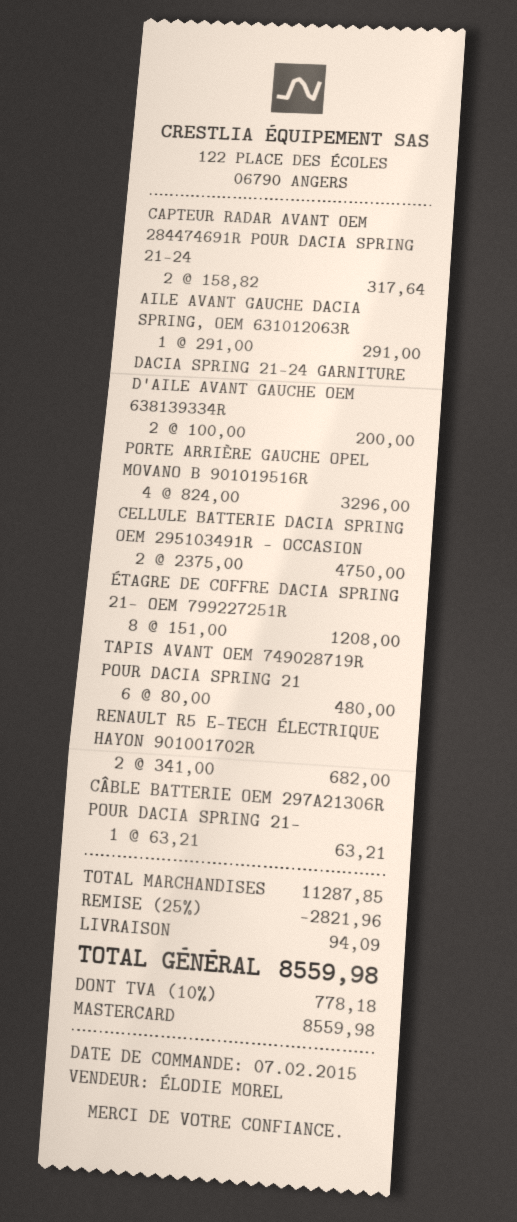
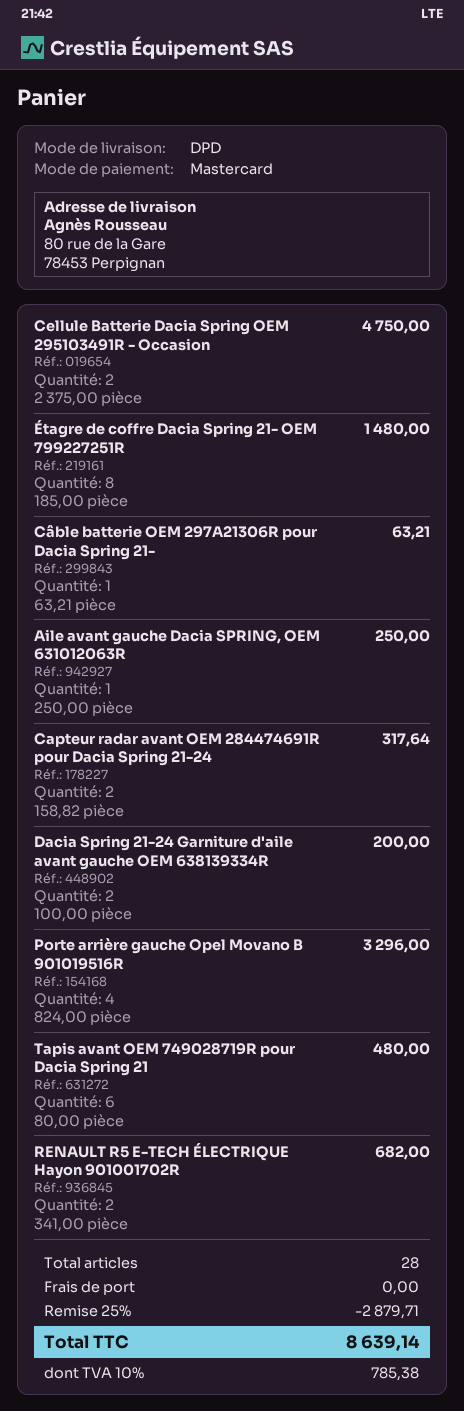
AILE AVANT GAUCHE DACIA SPRING, OEM 631012063R: 1 x 291.00 = 291.00 -> 1 x 250.00 = 250.00
ÉTAGRE DE COFFRE DACIA SPRING 21- OEM 799227251R: 8 x 151.00 = 1208.00 -> 8 x 185.00 = 1480.00
discount: 25% = 2821.96 -> 25% = 2879.71
shipping: 94.09 -> 0.00
tax: 10% = 778.18 -> 10% = 785.38
total: 8559.98 -> 8639.14

